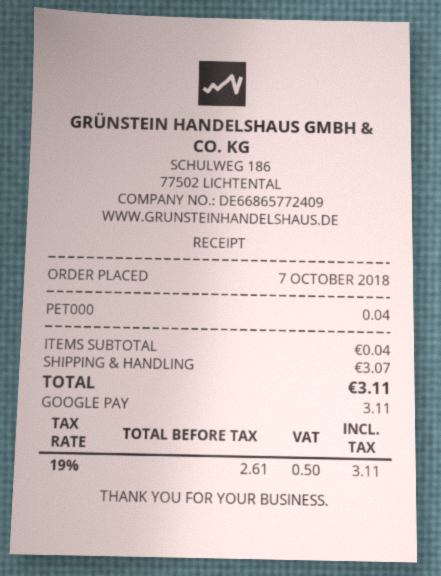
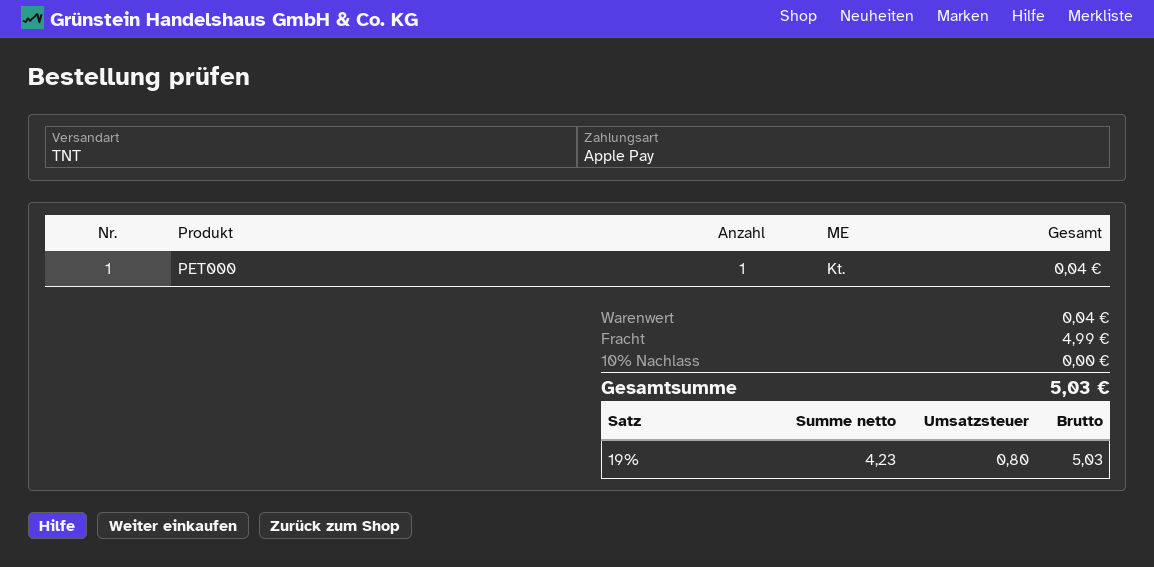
payment method: Google Pay -> Apple Pay
discount: none -> 10% = 0.00
shipping: 3.07 -> 4.99
net: 2.61 -> 4.23
tax: 19% = 0.50 -> 19% = 0.80
total: 3.11 -> 5.03

